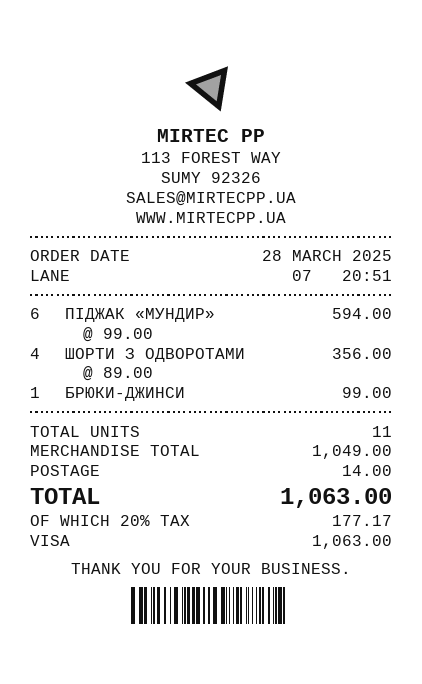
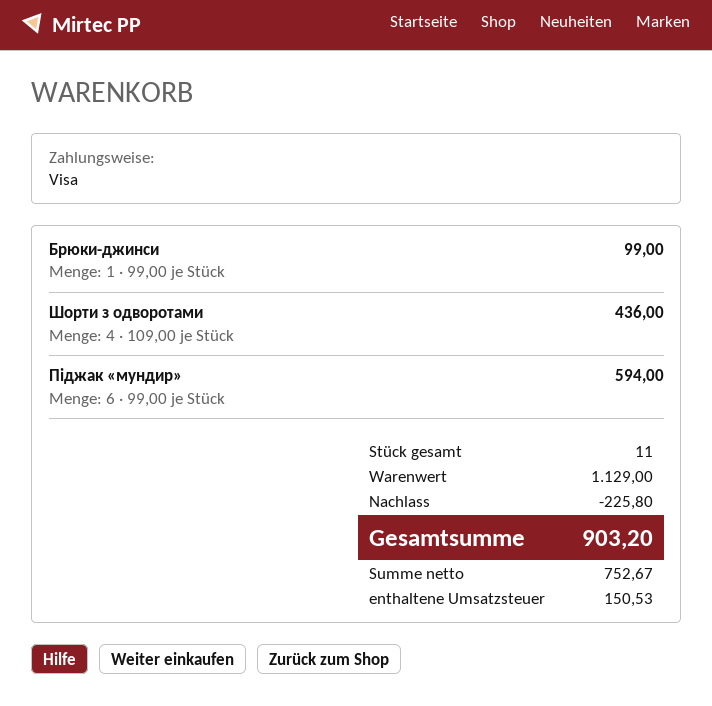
ШОРТИ З ОДВОРОТАМИ: 4 x 89.00 = 356.00 -> 4 x 109.00 = 436.00
subtotal: 1049.00 -> 1129.00
discount: none -> 225.80
shipping: 14.00 -> none
tax: 177.17 -> 150.53
total: 1063.00 -> 903.20

